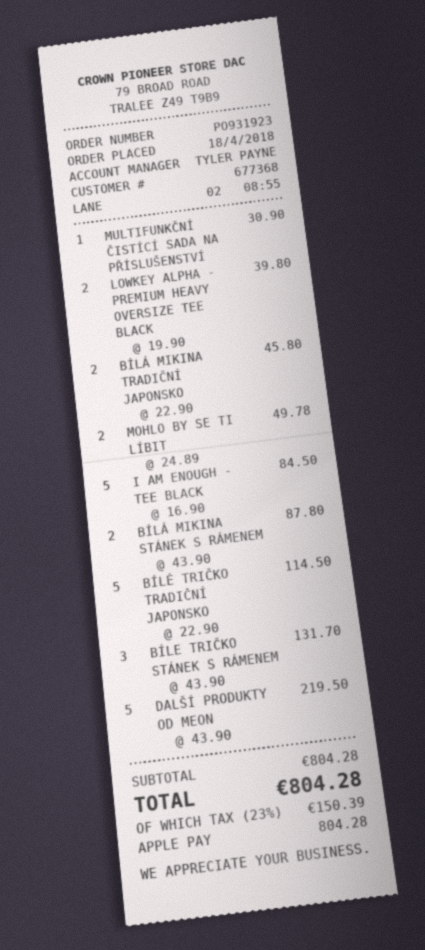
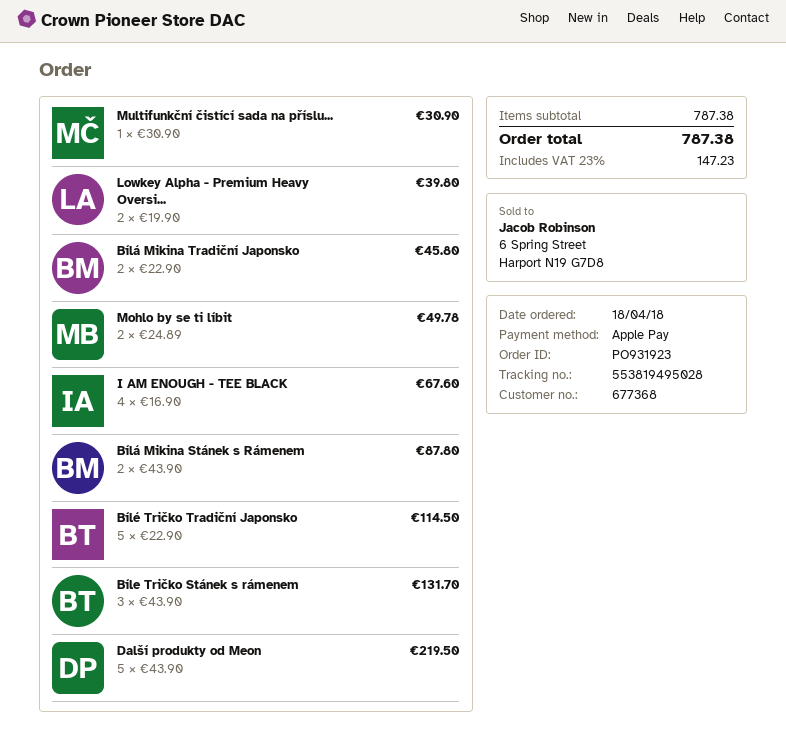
I AM ENOUGH - TEE BLACK: 5 x 16.90 = 84.50 -> 4 x 16.90 = 67.60
subtotal: 804.28 -> 787.38
tax: 23% = 150.39 -> 23% = 147.23
total: 804.28 -> 787.38

